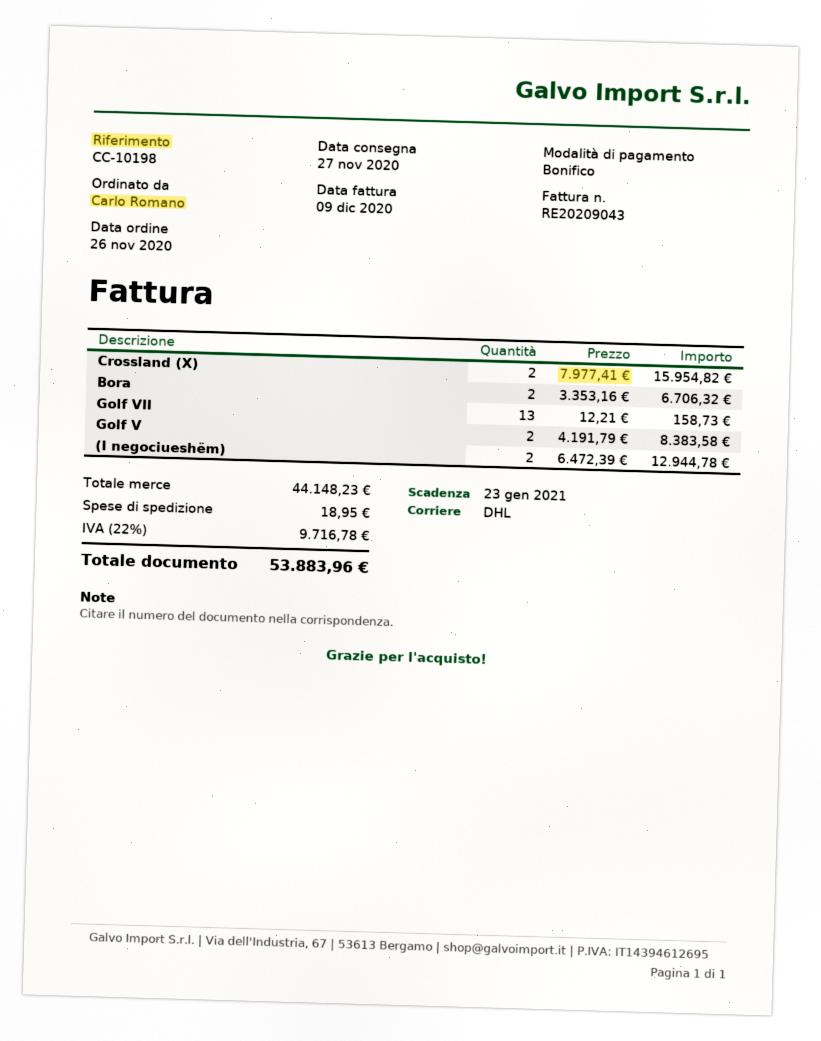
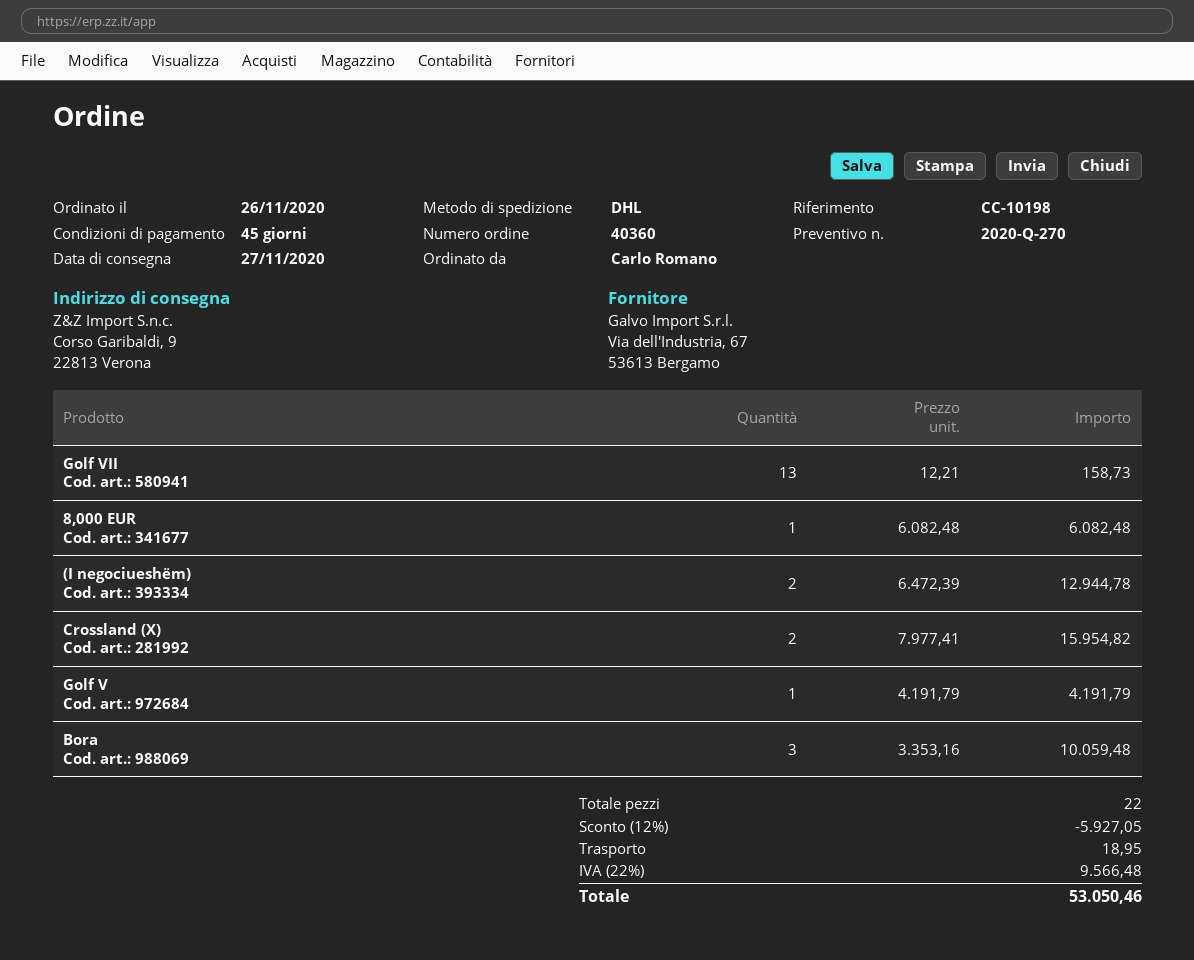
Bora: 2 x 3353.16 = 6706.32 -> 3 x 3353.16 = 10059.48
Golf V: 2 x 4191.79 = 8383.58 -> 1 x 4191.79 = 4191.79
8,000 EUR: none -> 1 x 6082.48 = 6082.48
discount: none -> 12% = 5927.05
tax: 22% = 9716.78 -> 22% = 9566.48
total: 53883.96 -> 53050.46

